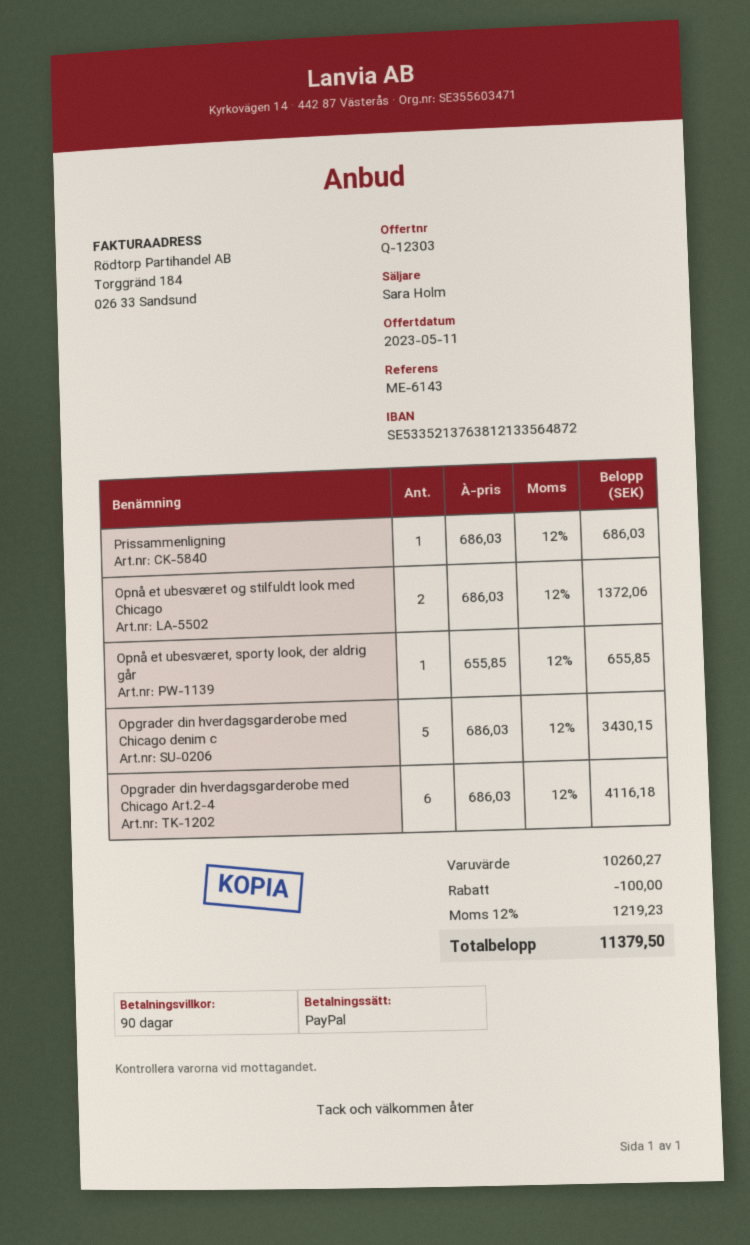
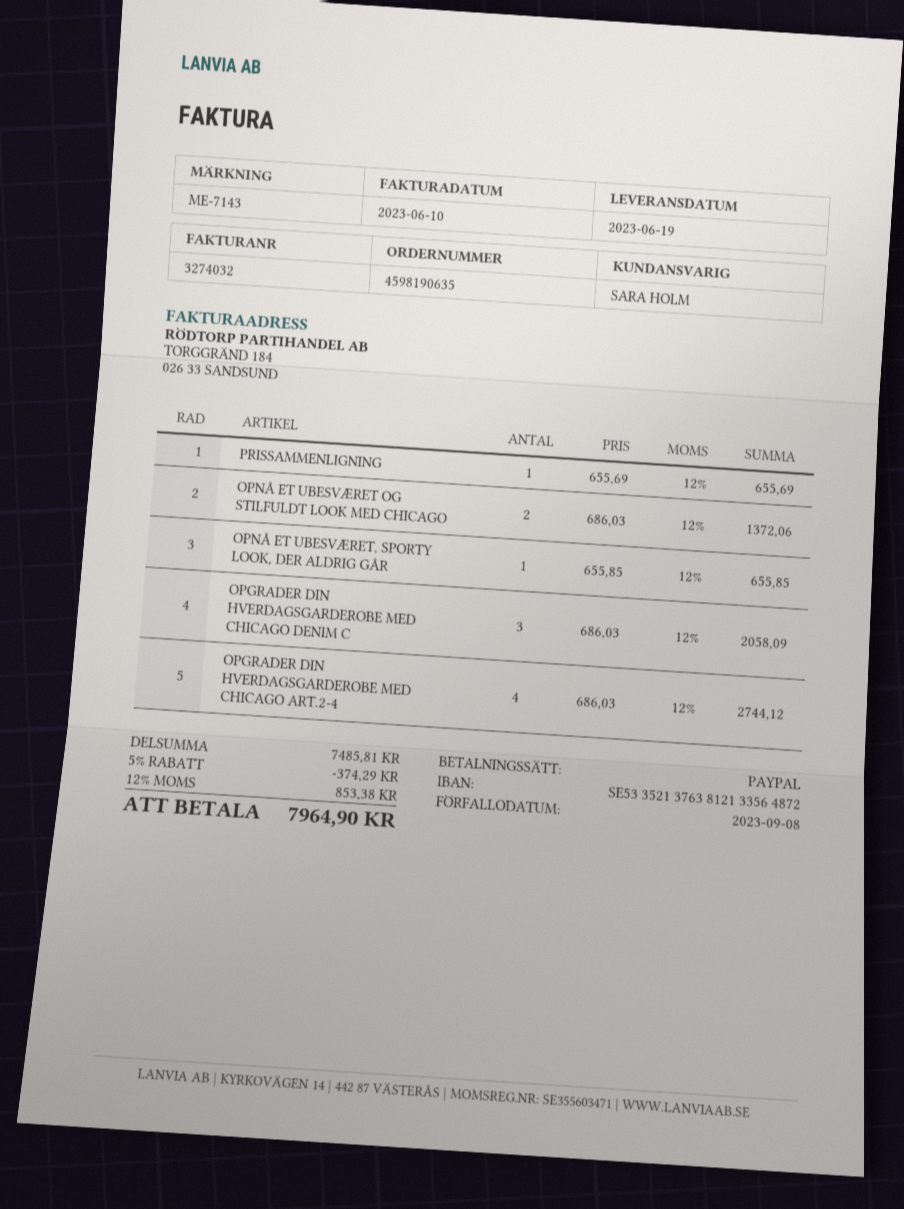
reference: ME-6143 -> ME-7143
Prissammenligning: 1 x 686.03 = 686.03 -> 1 x 655.69 = 655.69
Opgrader din hverdagsgarderobe med Chicago denim c: 5 x 686.03 = 3430.15 -> 3 x 686.03 = 2058.09
Opgrader din hverdagsgarderobe med Chicago Art.2-4: 6 x 686.03 = 4116.18 -> 4 x 686.03 = 2744.12
subtotal: 10260.27 -> 7485.81
discount: 100.00 -> 374.29
tax: 12% = 1219.23 -> 12% = 853.38
total: 11379.50 -> 7964.90

